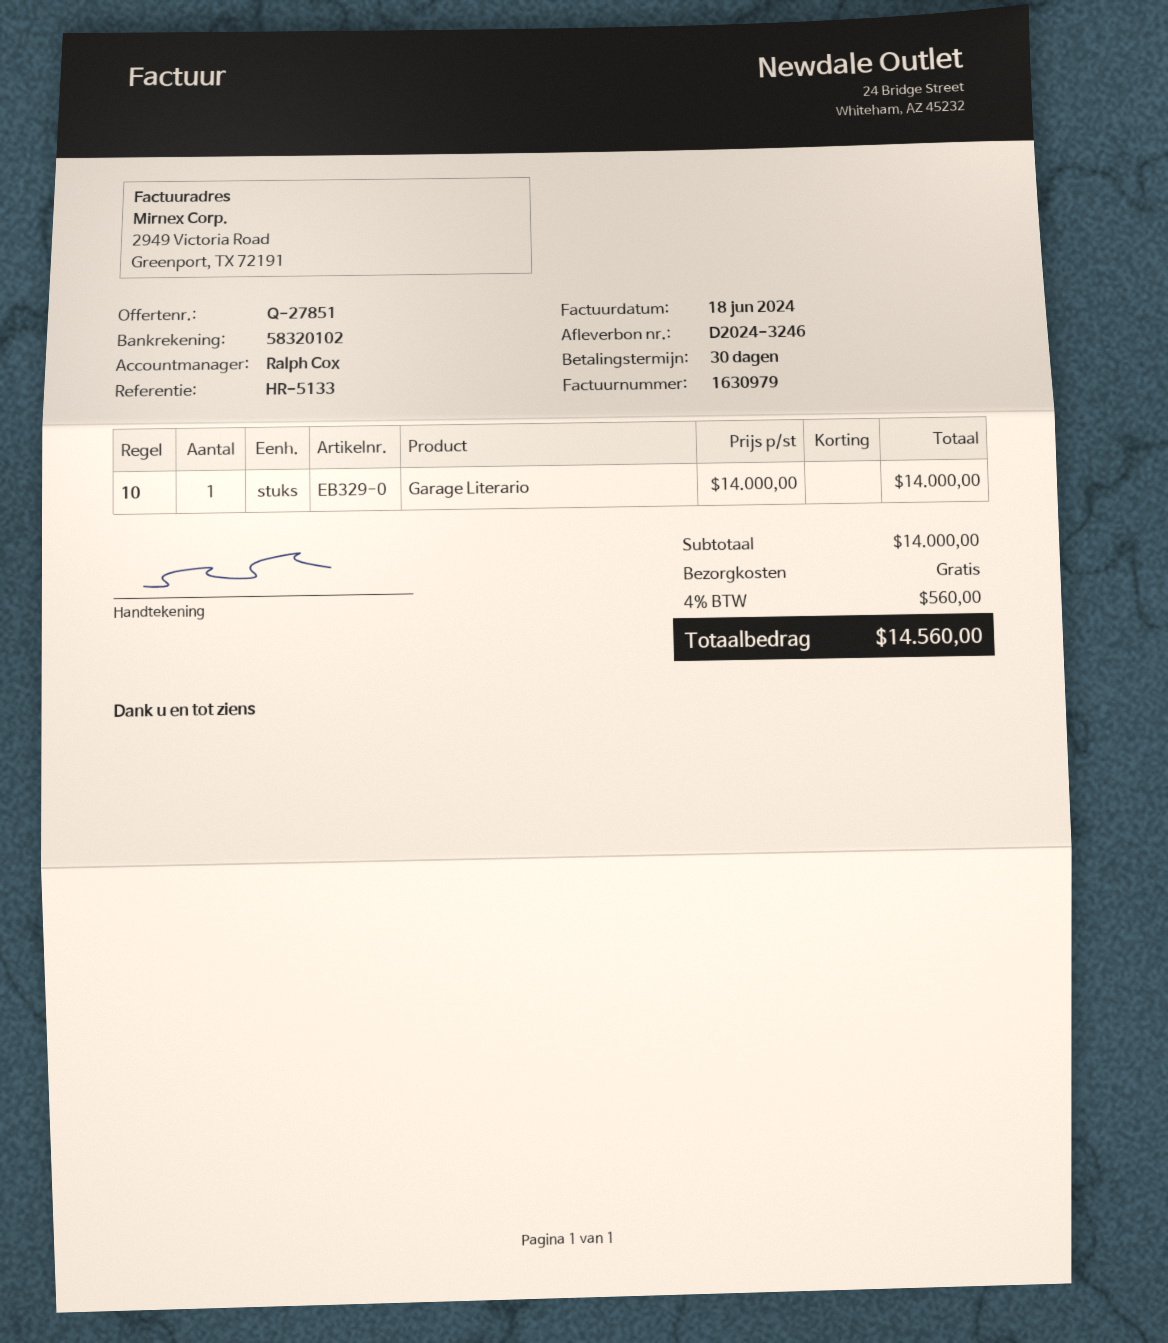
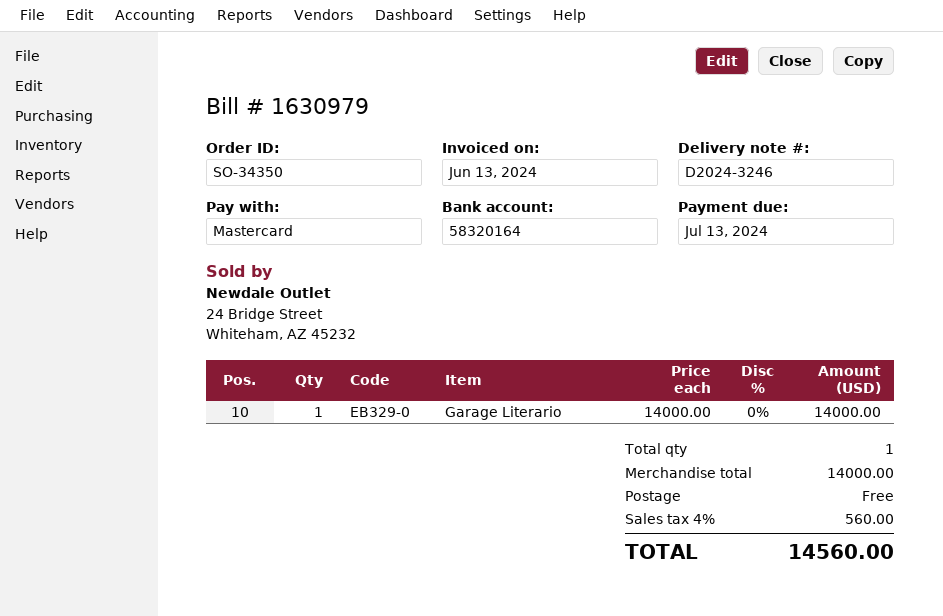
invoice date: 2024-06-18 -> 2024-06-13
bank account: 58320102 -> 58320164

